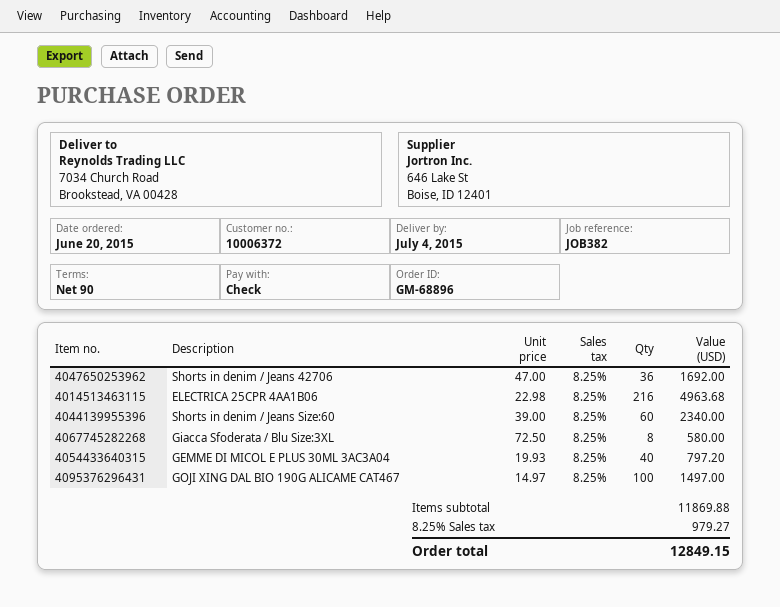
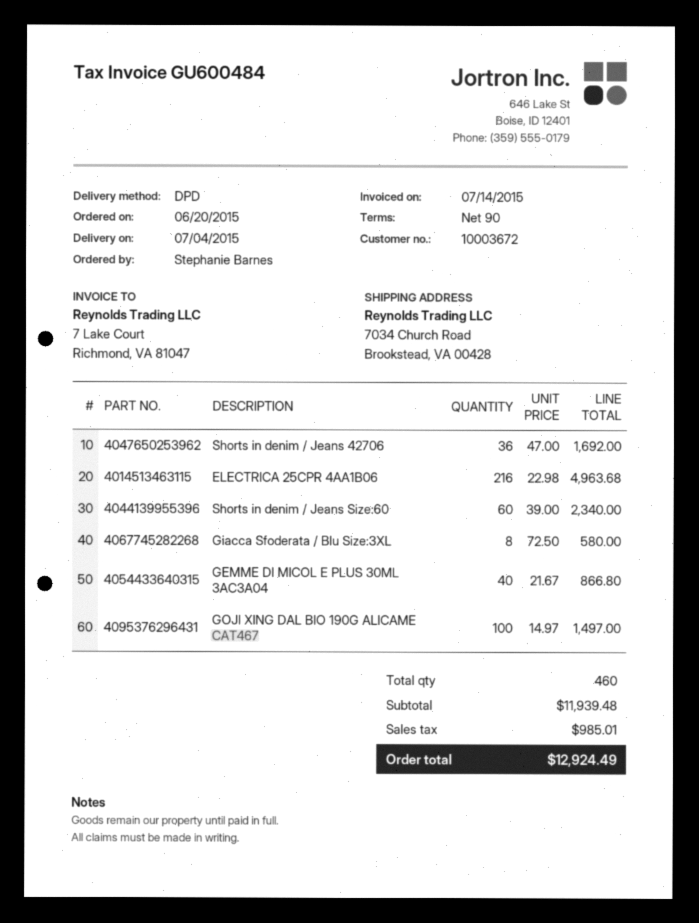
customer number: 10006372 -> 10003672
GEMME DI MICOL E PLUS 30ML 3AC3A04: 40 x 19.93 = 797.20 -> 40 x 21.67 = 866.80
subtotal: 11869.88 -> 11939.48
tax: 979.27 -> 985.01
total: 12849.15 -> 12924.49

